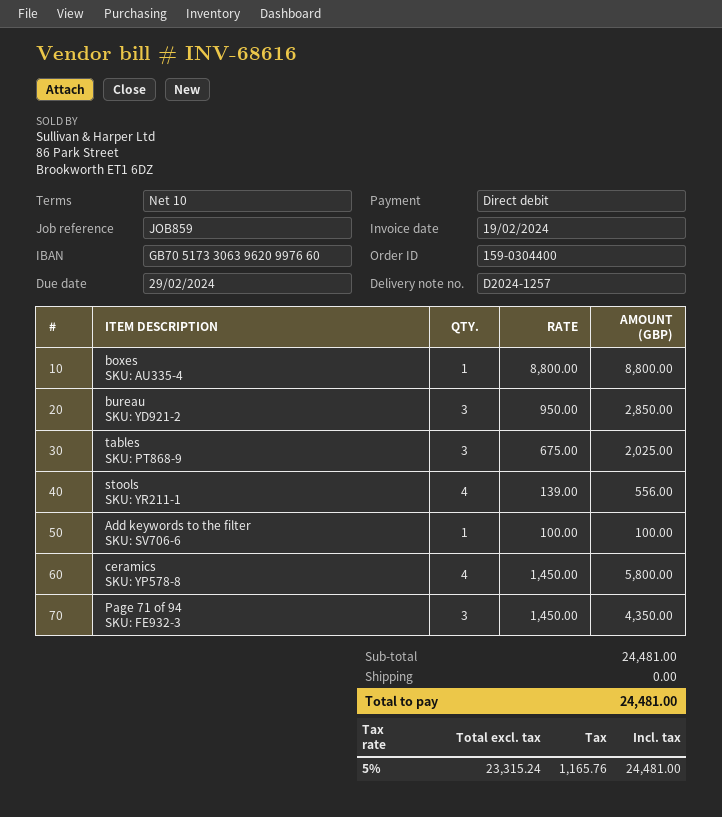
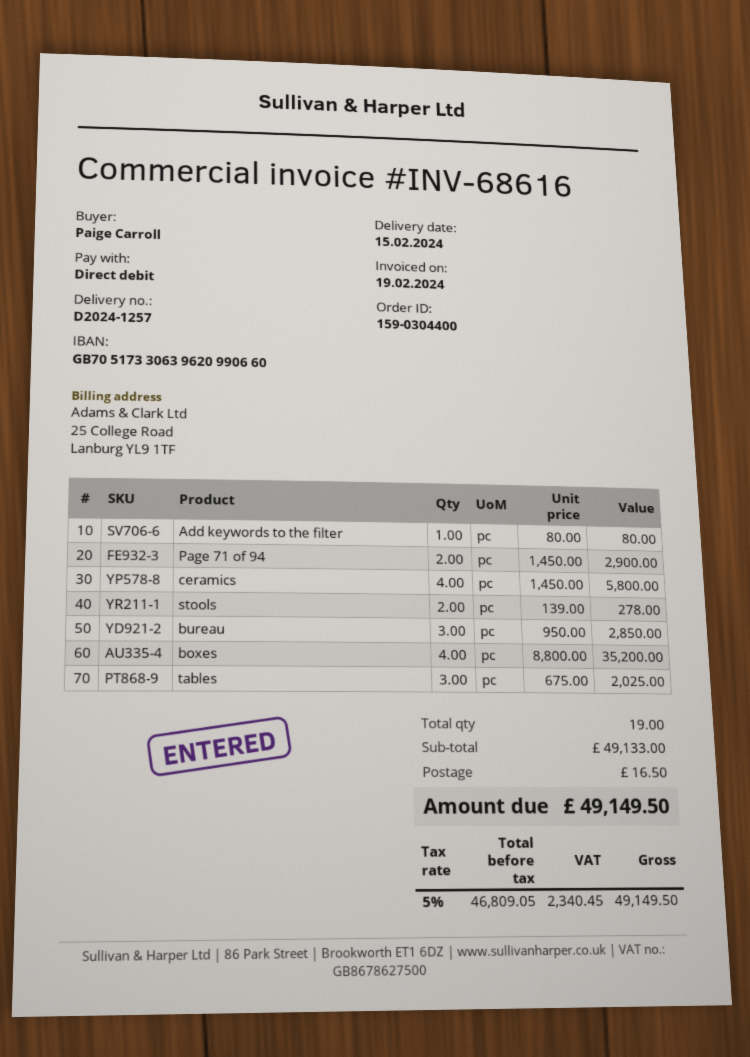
bank account: GB70517330639620997660 -> GB70517330639620990660
boxes: 1 x 8800.00 = 8800.00 -> 4 x 8800.00 = 35200.00
stools: 4 x 139.00 = 556.00 -> 2 x 139.00 = 278.00
Add keywords to the filter: 1 x 100.00 = 100.00 -> 1 x 80.00 = 80.00
Page 71 of 94: 3 x 1450.00 = 4350.00 -> 2 x 1450.00 = 2900.00
subtotal: 24481.00 -> 49133.00
shipping: 0.00 -> 16.50
net: 23315.24 -> 46809.05
tax: 5% = 1165.76 -> 5% = 2340.45
total: 24481.00 -> 49149.50

